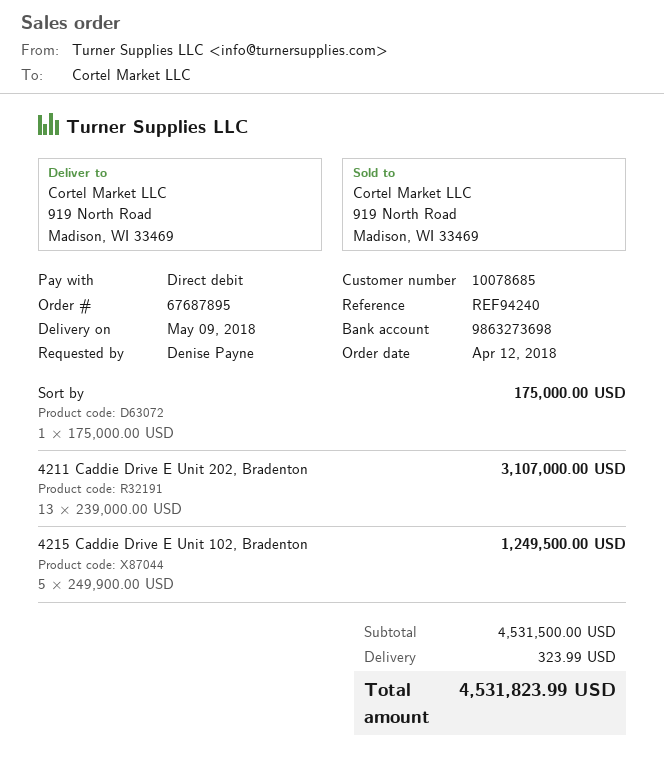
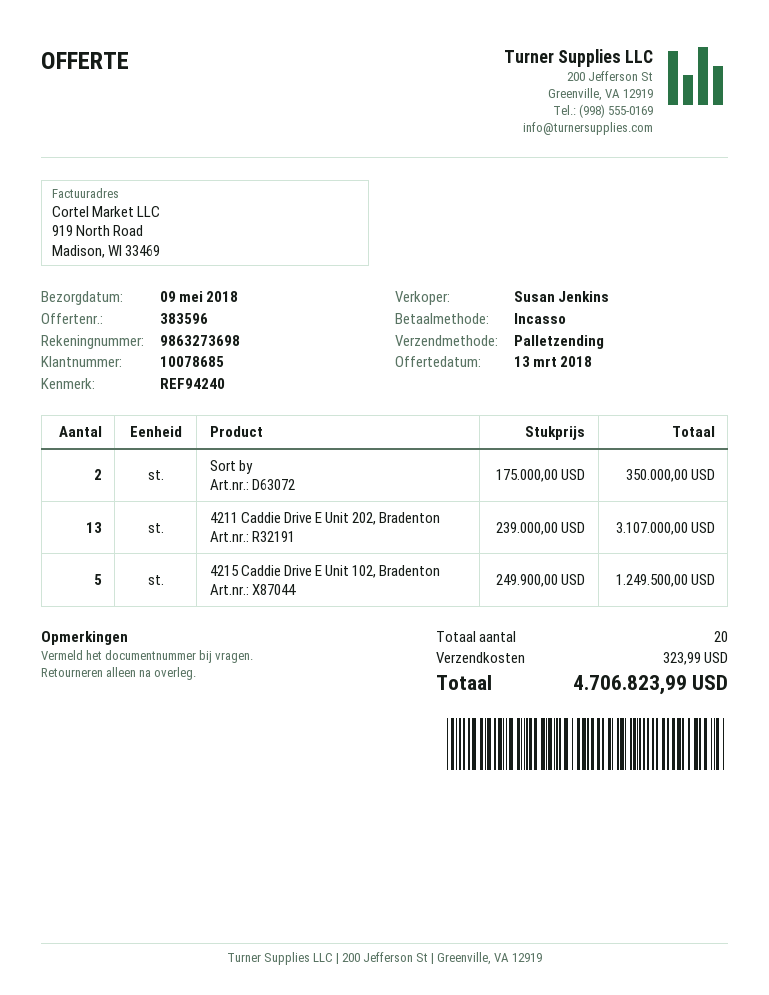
Sort by: 1 x 175000.00 = 175000.00 -> 2 x 175000.00 = 350000.00
total: 4531823.99 -> 4706823.99

